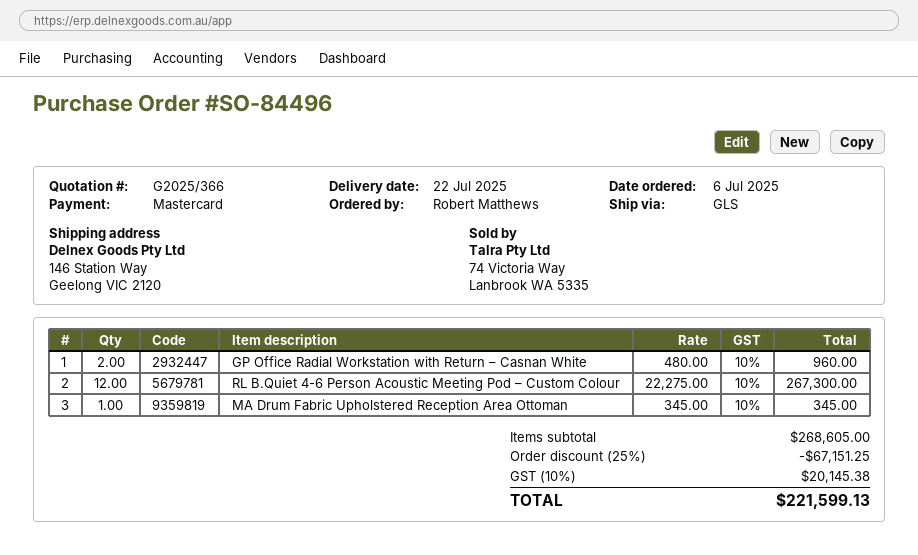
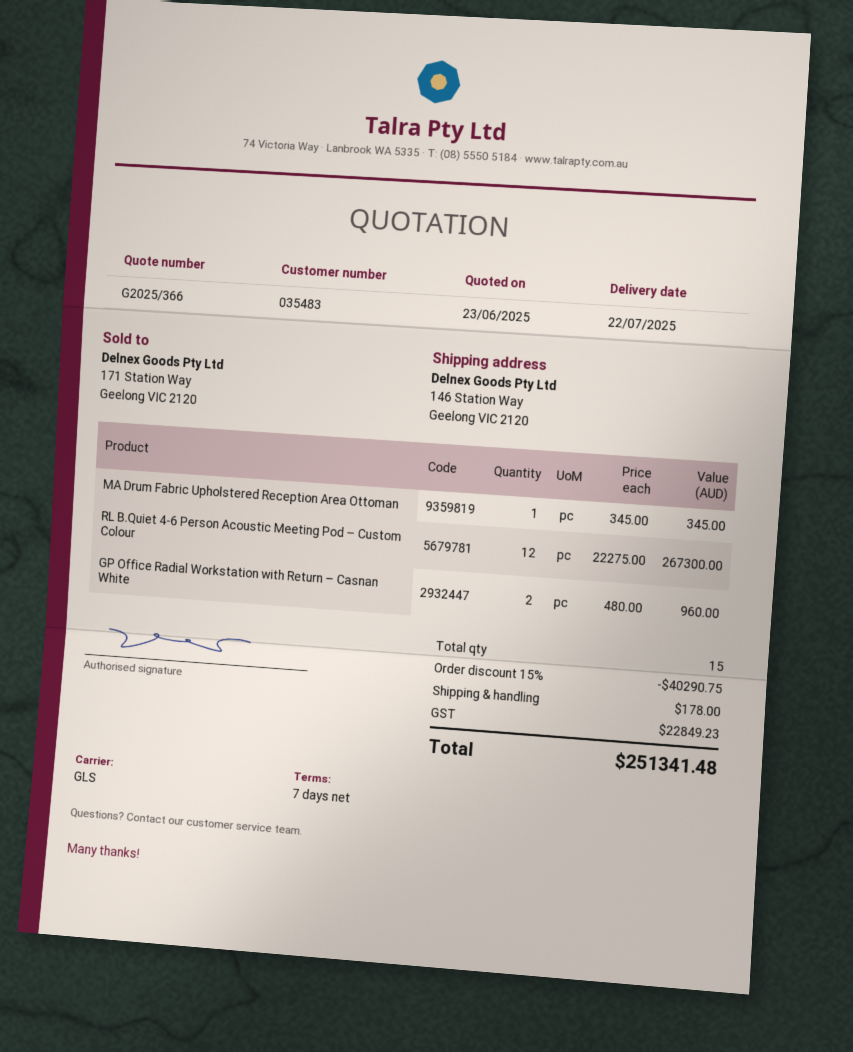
discount: 25% = 67151.25 -> 15% = 40290.75
shipping: none -> 178.00
tax: 20145.38 -> 22849.23
total: 221599.13 -> 251341.48

